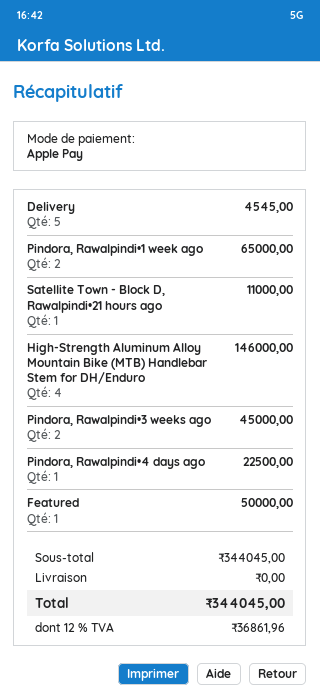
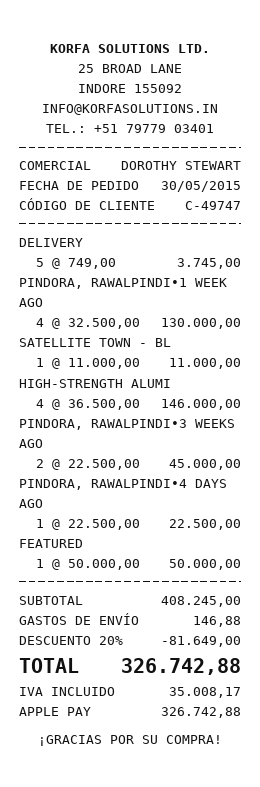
Delivery: 5 for 4545.00 -> 5 for 3745.00
Pindora, Rawalpindi•1 week ago: 2 for 65000.00 -> 4 for 130000.00
subtotal: 344045.00 -> 408245.00
discount: none -> 20% = 81649.00
shipping: 0.00 -> 146.88
tax: 36861.96 -> 35008.17
total: 344045.00 -> 326742.88

